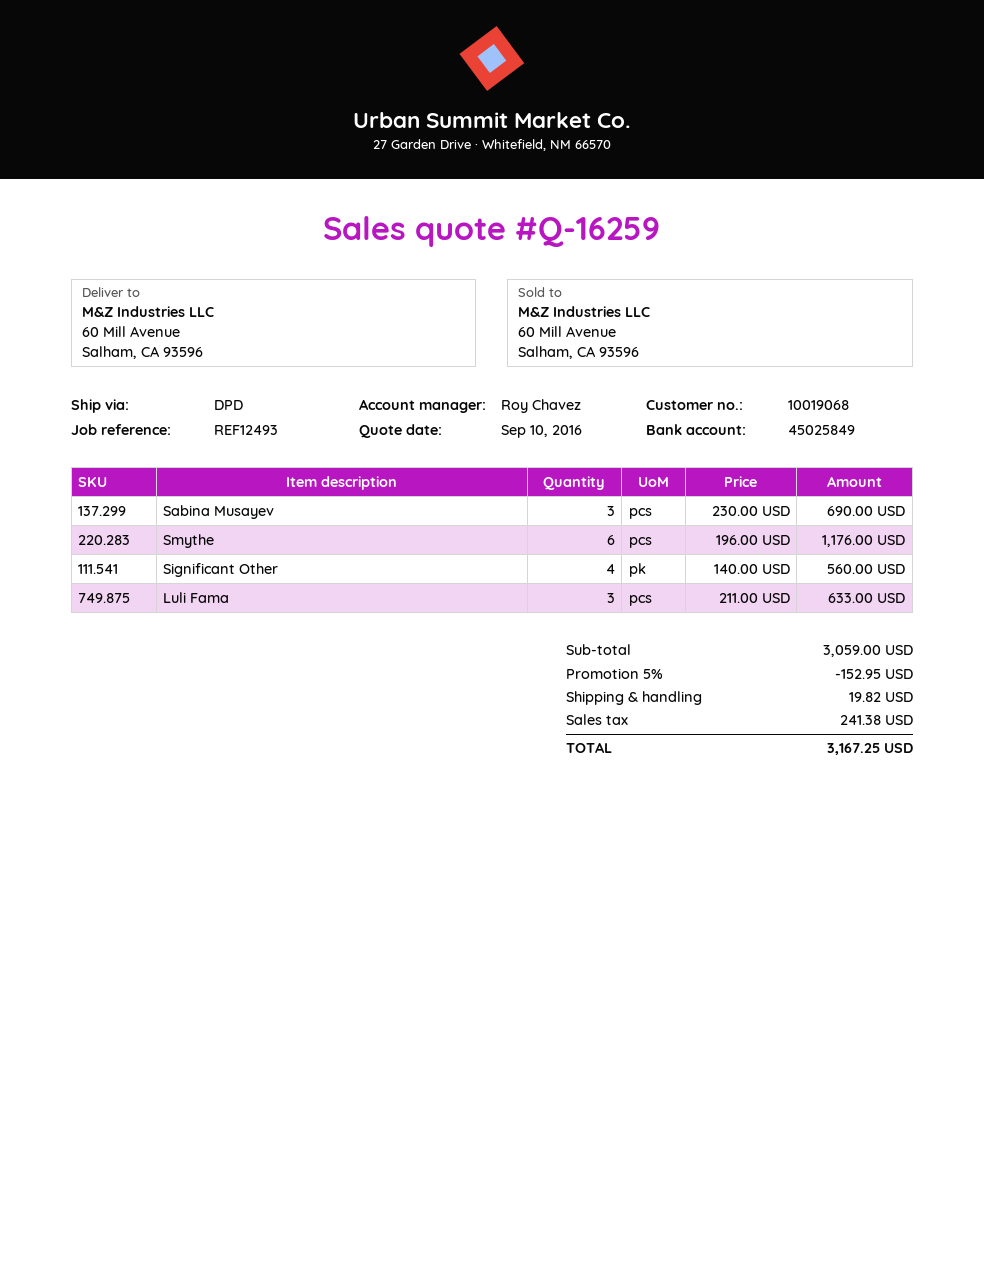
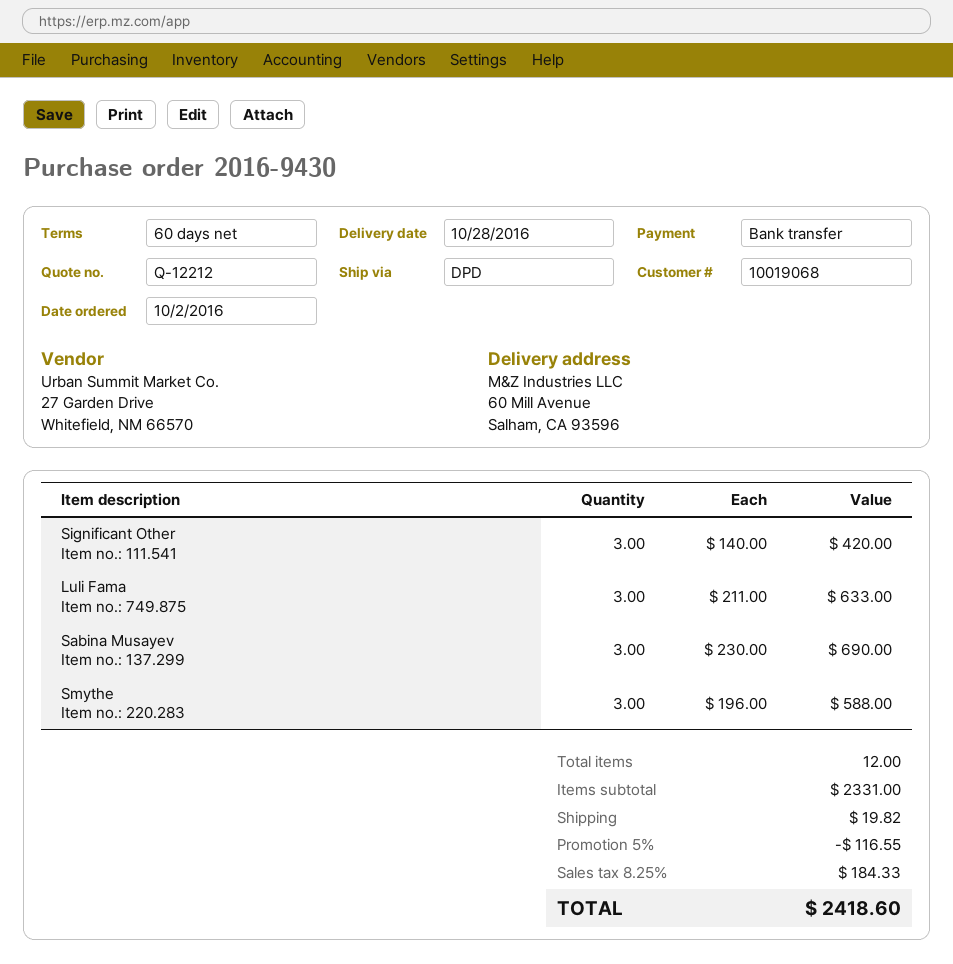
quote number: Q-16259 -> Q-12212
Smythe: 6 x 196.00 = 1176.00 -> 3 x 196.00 = 588.00
Significant Other: 4 x 140.00 = 560.00 -> 3 x 140.00 = 420.00
subtotal: 3059.00 -> 2331.00
discount: 5% = 152.95 -> 5% = 116.55
tax: 241.38 -> 184.33
total: 3167.25 -> 2418.60

